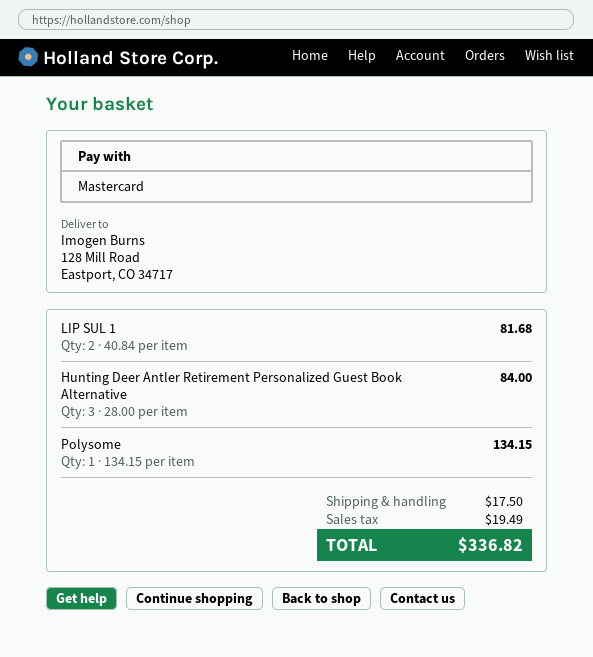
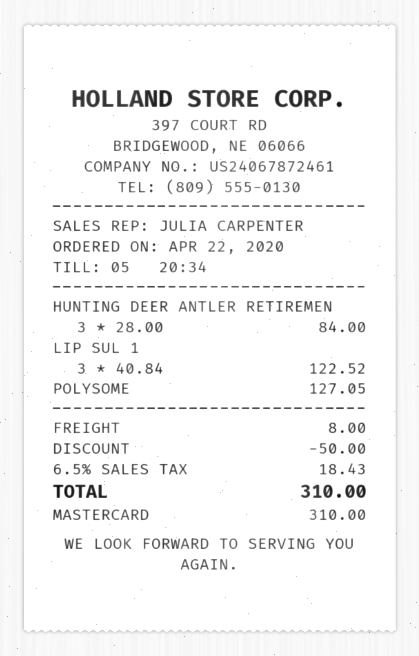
LIP SUL 1: 2 x 40.84 = 81.68 -> 3 x 40.84 = 122.52
Polysome: 1 x 134.15 = 134.15 -> 1 x 127.05 = 127.05
discount: none -> 50.00
shipping: 17.50 -> 8.00
tax: 19.49 -> 18.43
total: 336.82 -> 310.00

